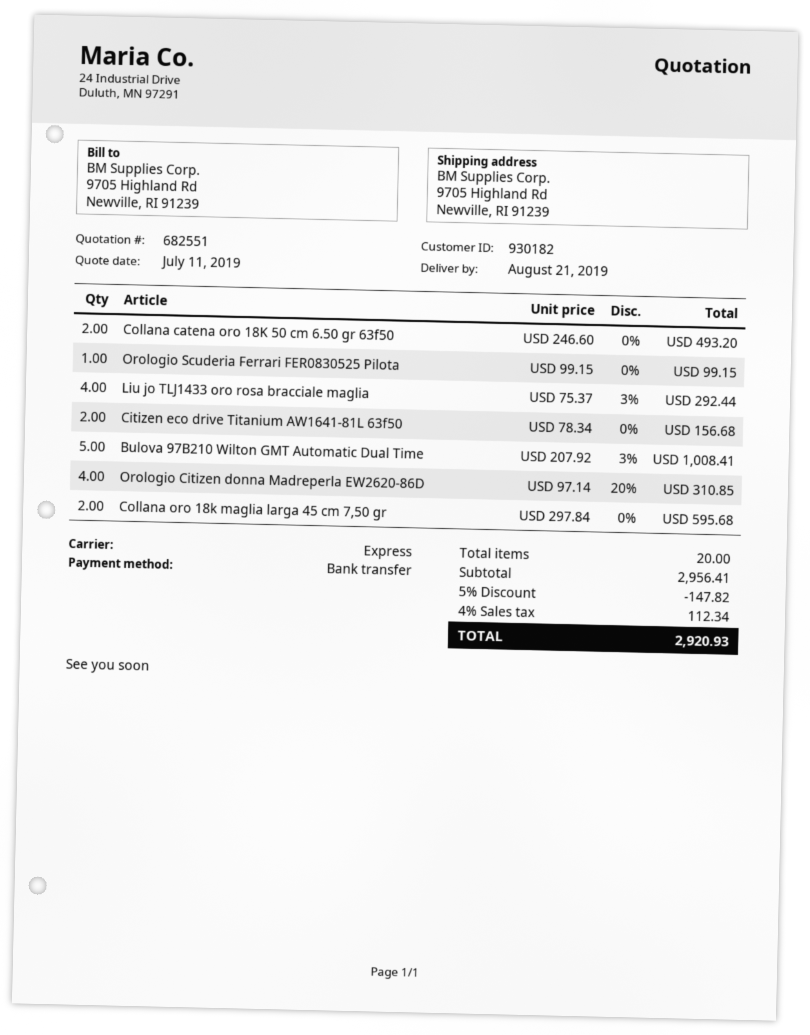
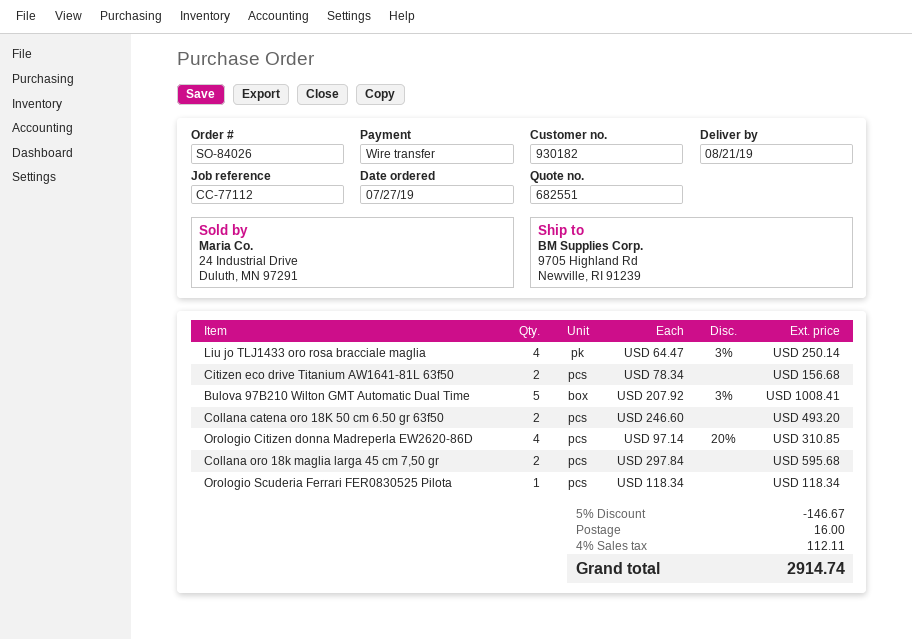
Orologio Scuderia Ferrari FER0830525 Pilota: 1 x 99.15 = 99.15 -> 1 x 118.34 = 118.34
Liu jo TLJ1433 oro rosa bracciale maglia: 4 x 75.37 - 3% = 292.44 -> 4 x 64.47 - 3% = 250.14
discount: 5% = 147.82 -> 5% = 146.67
shipping: none -> 16.00
tax: 4% = 112.34 -> 4% = 112.11
total: 2920.93 -> 2914.74

